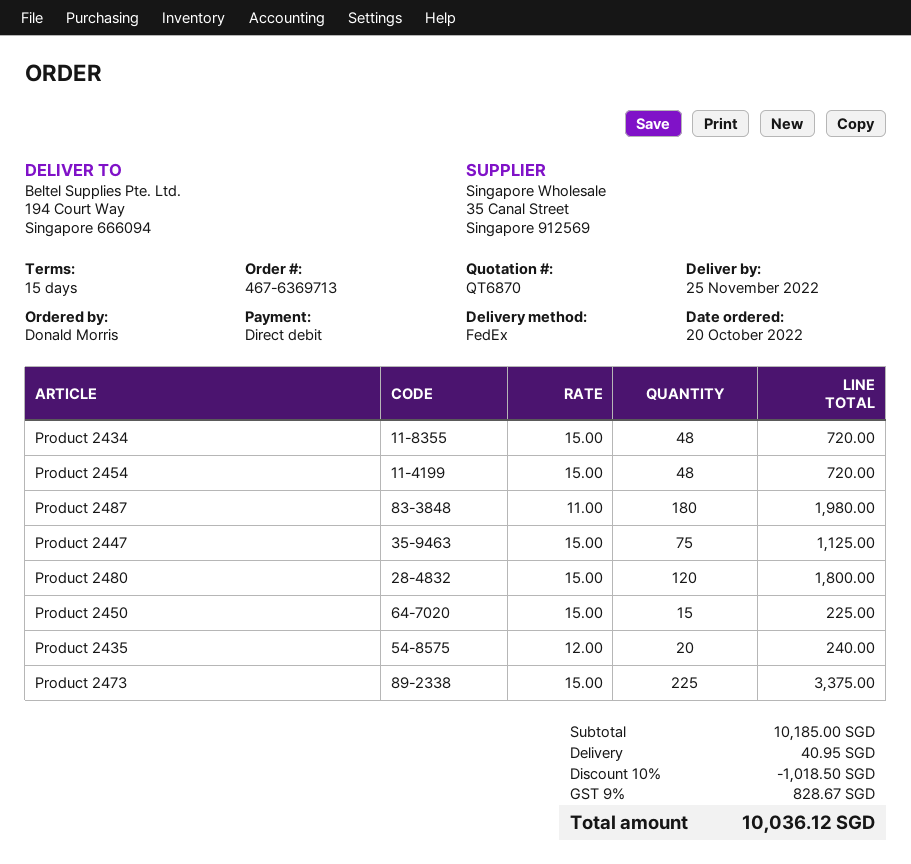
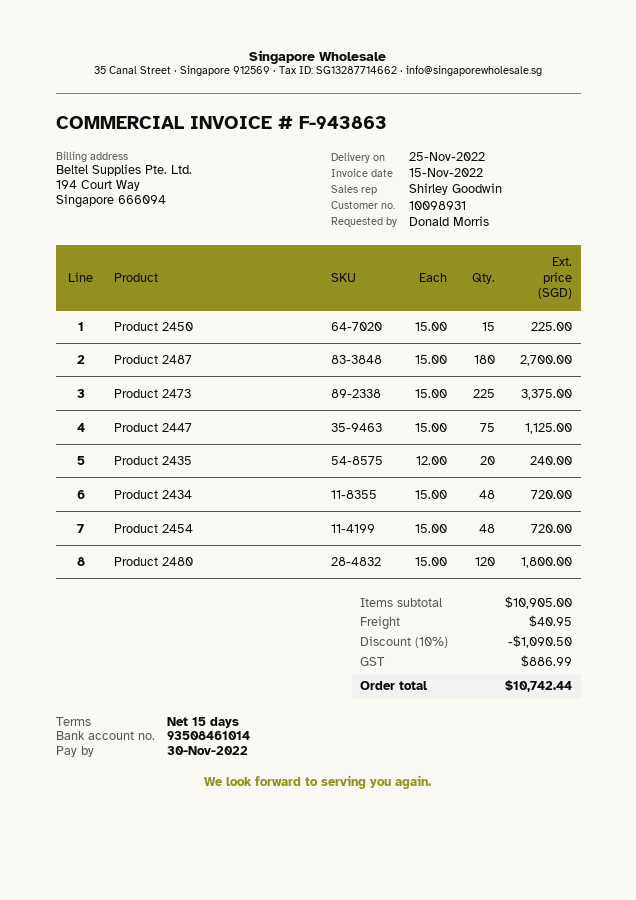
Product 2487: 180 x 11.00 = 1980.00 -> 180 x 15.00 = 2700.00
subtotal: 10185.00 -> 10905.00
discount: 10% = 1018.50 -> 10% = 1090.50
tax: 828.67 -> 886.99
total: 10036.12 -> 10742.44

